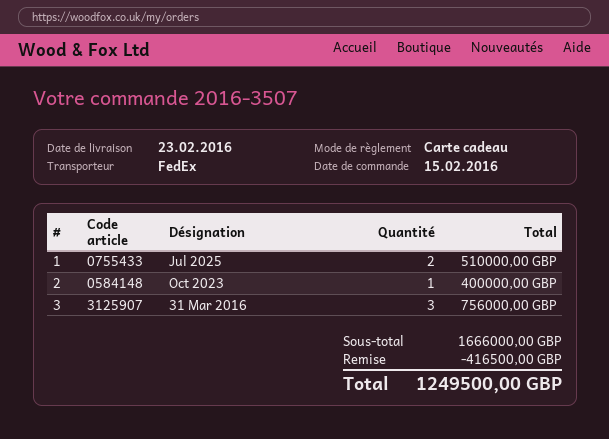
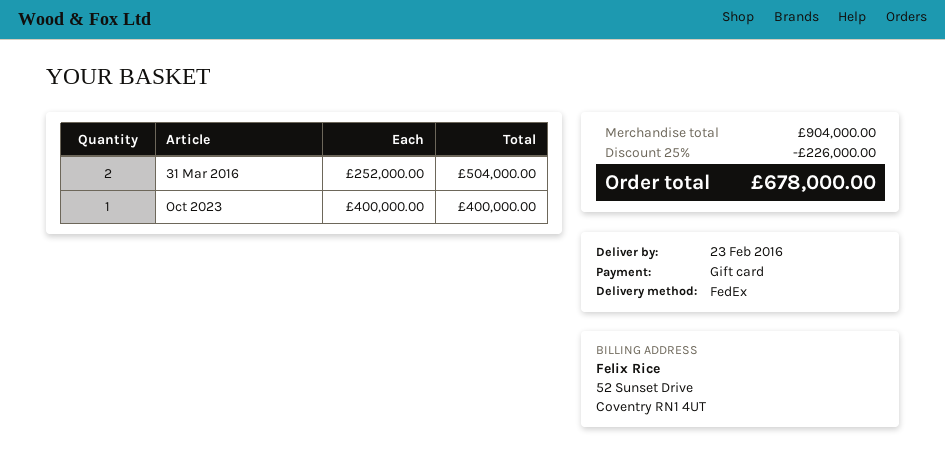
Jul 2025: 2 for 510000.00 -> none
31 Mar 2016: 3 for 756000.00 -> 2 for 504000.00
subtotal: 1666000.00 -> 904000.00
discount: 416500.00 -> 226000.00
total: 1249500.00 -> 678000.00

